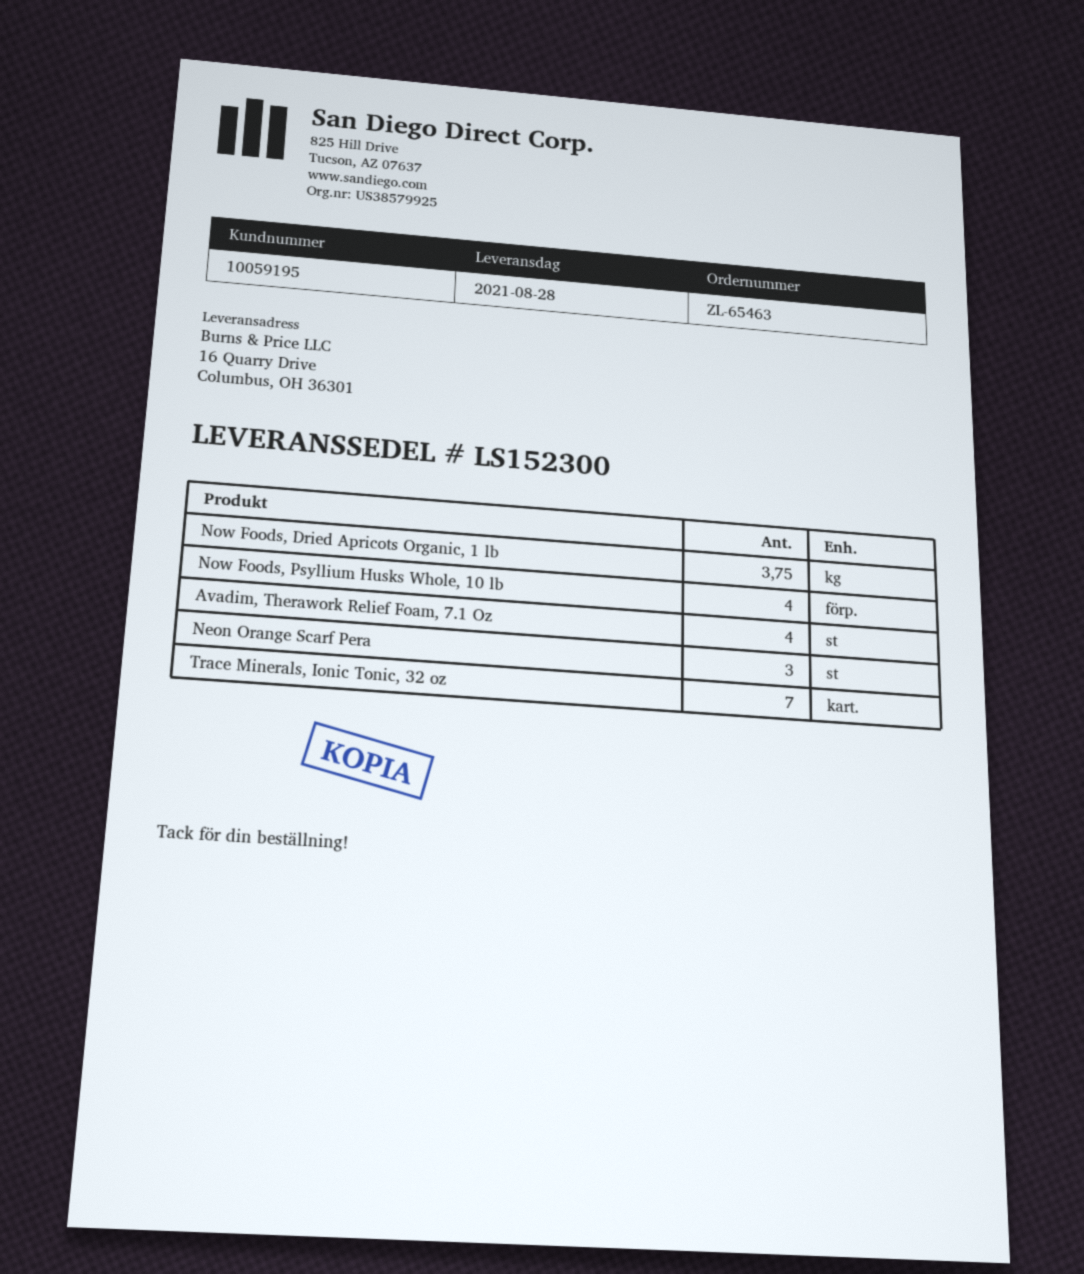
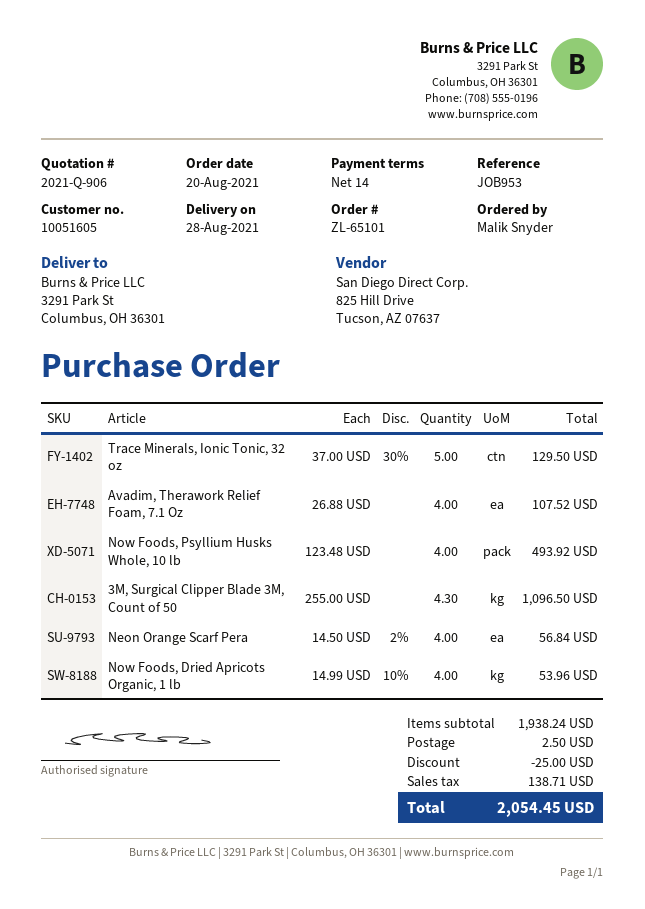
order number: ZL-65463 -> ZL-65101
customer number: 10059195 -> 10051605
ship to: 16 Quarry Drive, Columbus, OH 36301 -> 3291 Park St, Columbus, OH 36301
Now Foods, Dried Apricots Organic, 1 lb: 3.75 -> 4
Neon Orange Scarf Pera: 3 -> 4
Trace Minerals, Ionic Tonic, 32 oz: 7 -> 5
3M, Surgical Clipper Blade 3M, Count of 50: none -> 4.3

